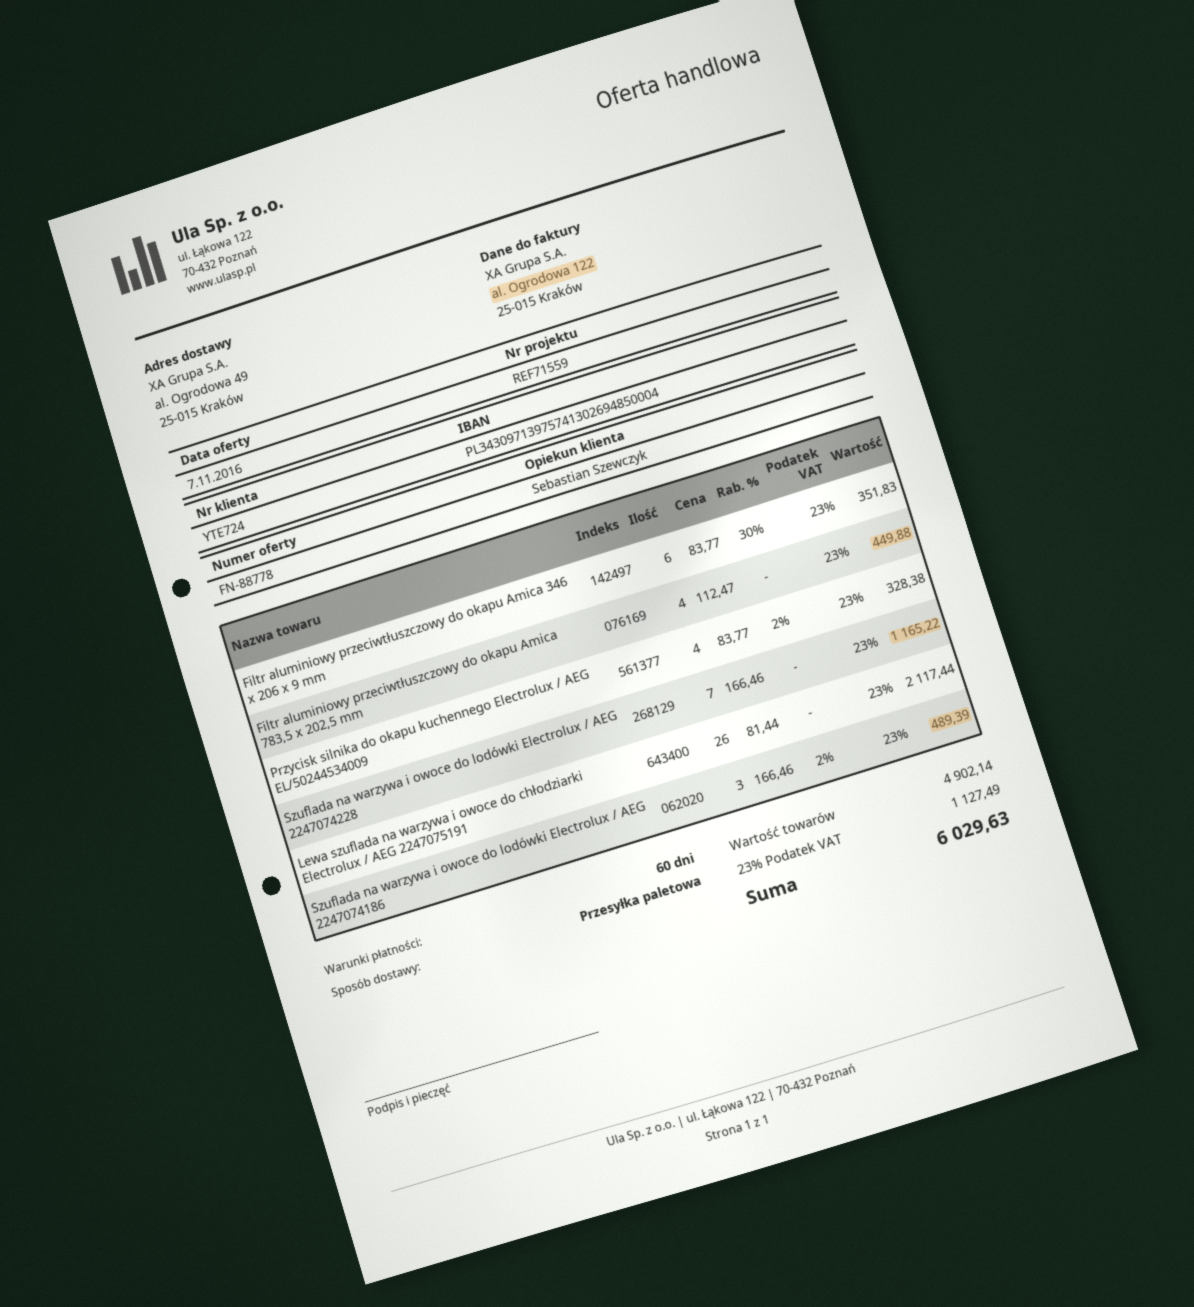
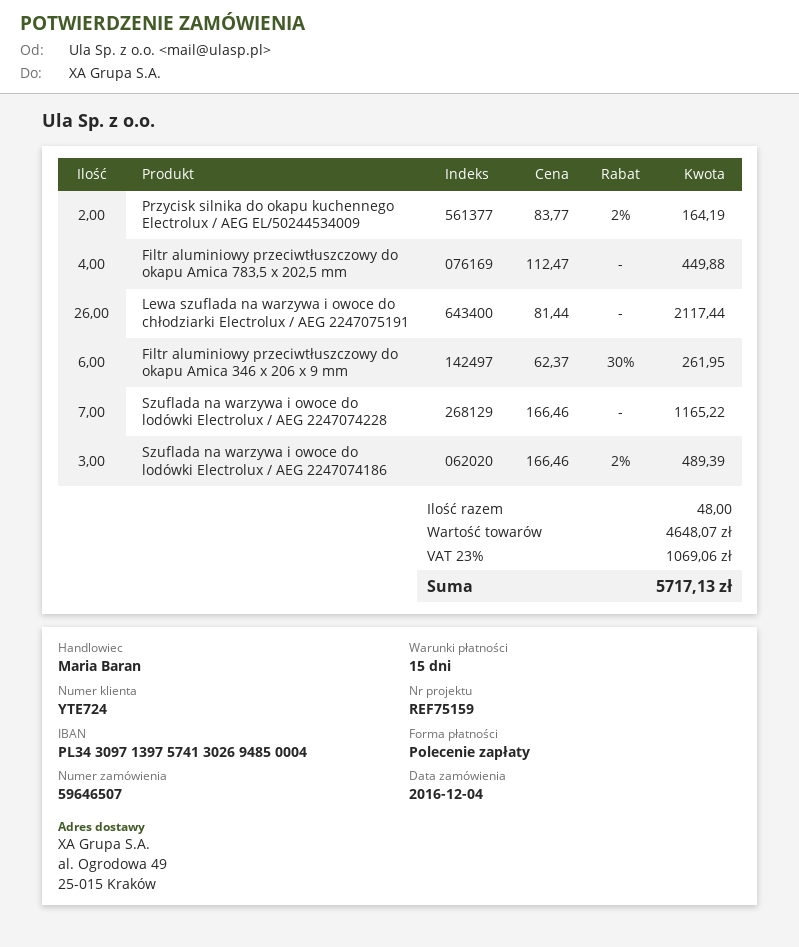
payment terms: 60 days -> 15 days
reference: REF71559 -> REF75159
sales rep: Sebastian Szewczyk -> Maria Baran
Filtr aluminiowy przeciwtłuszczowy do okapu Amica 346 x 206 x 9 mm: 6 x 83.77 - 30% = 351.83 -> 6 x 62.37 - 30% = 261.95
Przycisk silnika do okapu kuchennego Electrolux / AEG EL/50244534009: 4 x 83.77 - 2% = 328.38 -> 2 x 83.77 - 2% = 164.19
subtotal: 4902.14 -> 4648.07
tax: 23% = 1127.49 -> 23% = 1069.06
total: 6029.63 -> 5717.13

